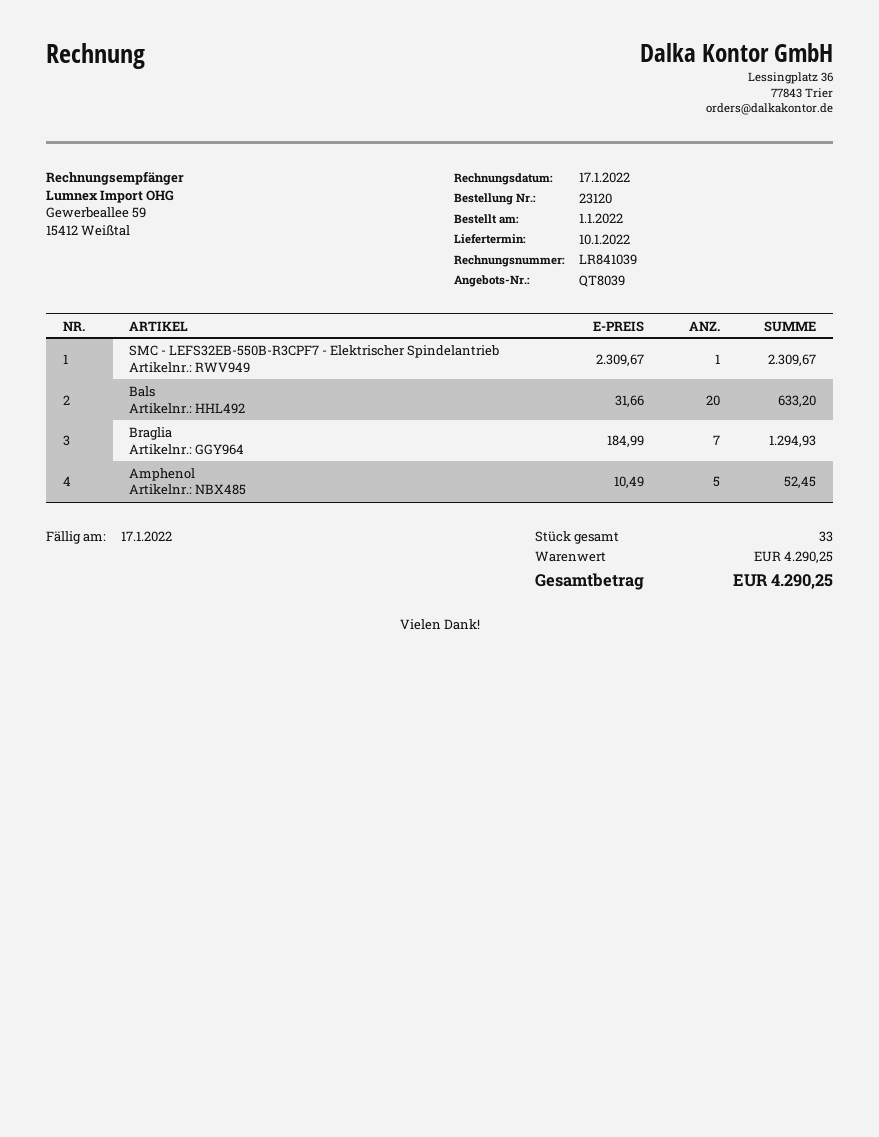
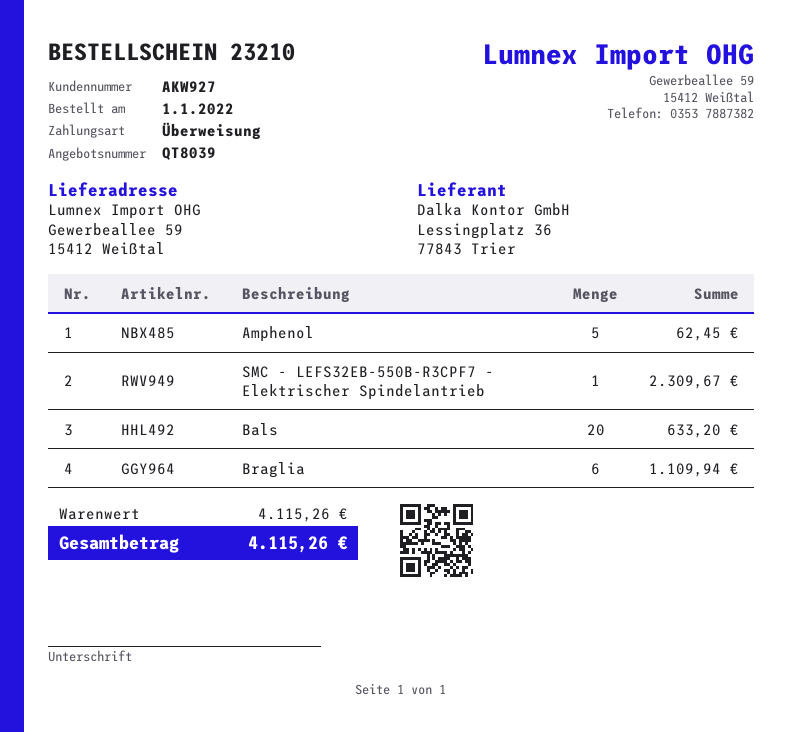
order number: 23120 -> 23210
Braglia: 7 for 1294.93 -> 6 for 1109.94
Amphenol: 5 for 52.45 -> 5 for 62.45
subtotal: 4290.25 -> 4115.26
total: 4290.25 -> 4115.26

